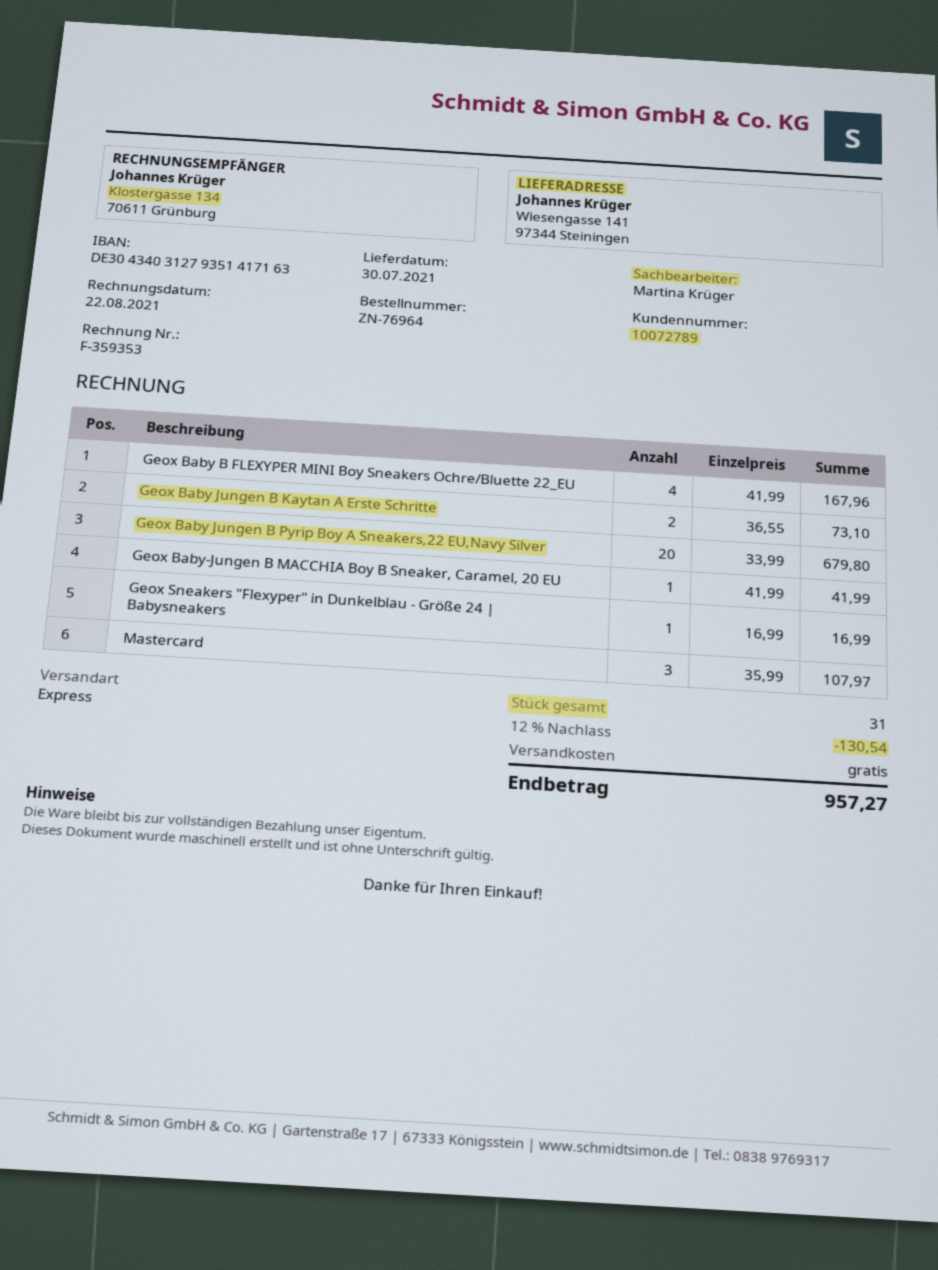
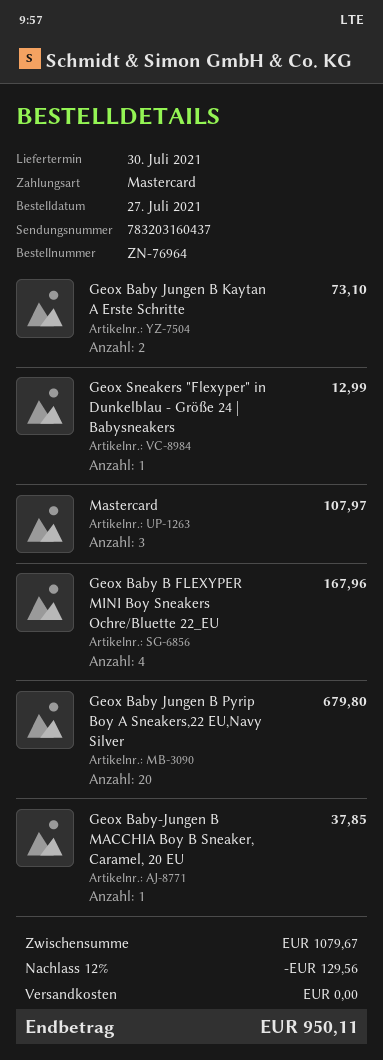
Geox Baby-Jungen B MACCHIA Boy B Sneaker, Caramel, 20 EU: 1 for 41.99 -> 1 for 37.85
Geox Sneakers "Flexyper" in Dunkelblau - Größe 24 | Babysneakers: 1 for 16.99 -> 1 for 12.99
discount: 12% = 130.54 -> 12% = 129.56
total: 957.27 -> 950.11

